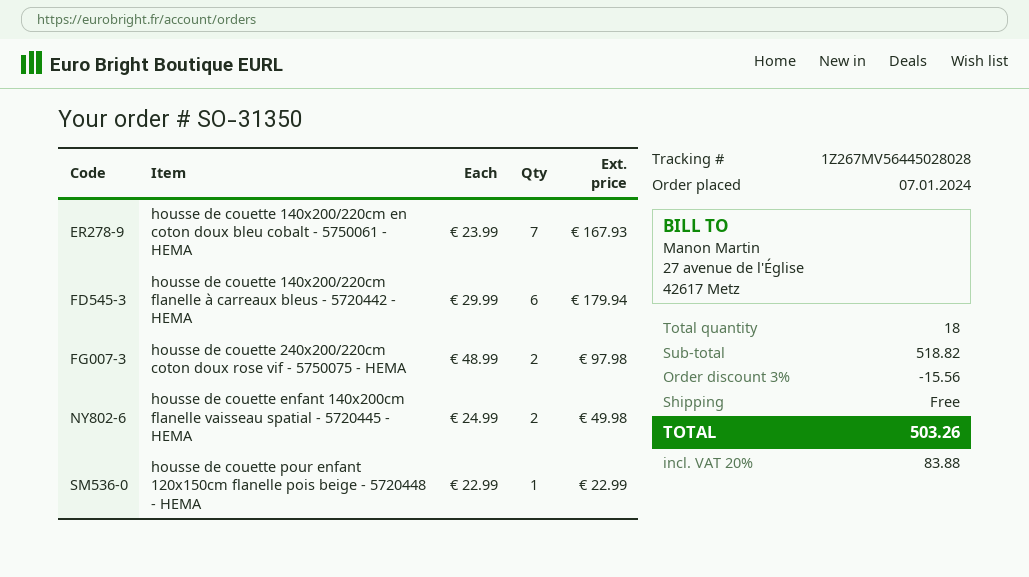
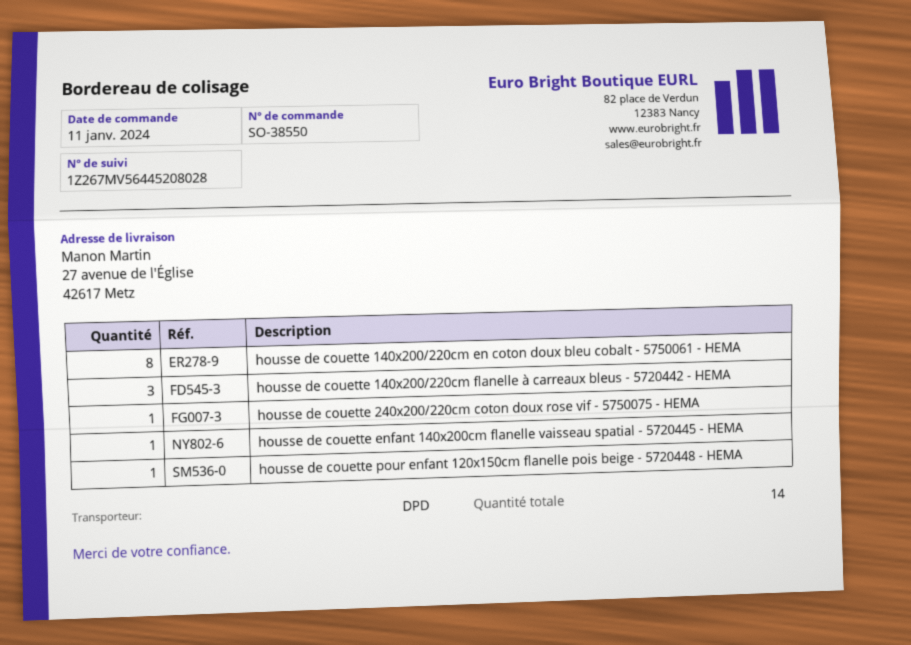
order number: SO-31350 -> SO-38550
order date: 2024-01-07 -> 2024-01-11
tracking number: 1Z267MV56445028028 -> 1Z267MV56445208028
housse de couette 140x200/220cm en coton doux bleu cobalt - 5750061 - HEMA: 7 -> 8
housse de couette 140x200/220cm flanelle à carreaux bleus - 5720442 - HEMA: 6 -> 3
housse de couette 240x200/220cm coton doux rose vif - 5750075 - HEMA: 2 -> 1
housse de couette enfant 140x200cm flanelle vaisseau spatial - 5720445 - HEMA: 2 -> 1
total quantity: 18 -> 14

